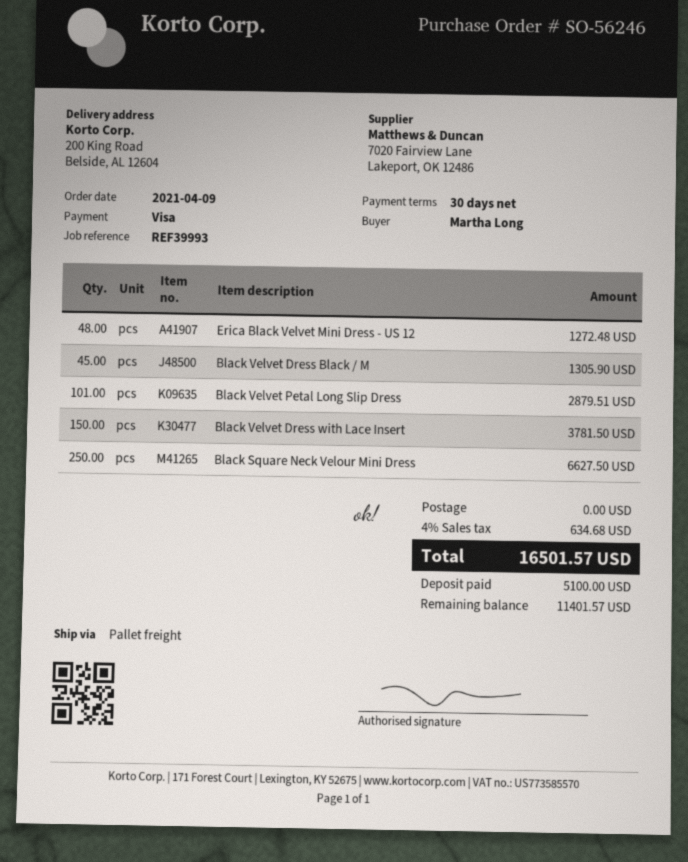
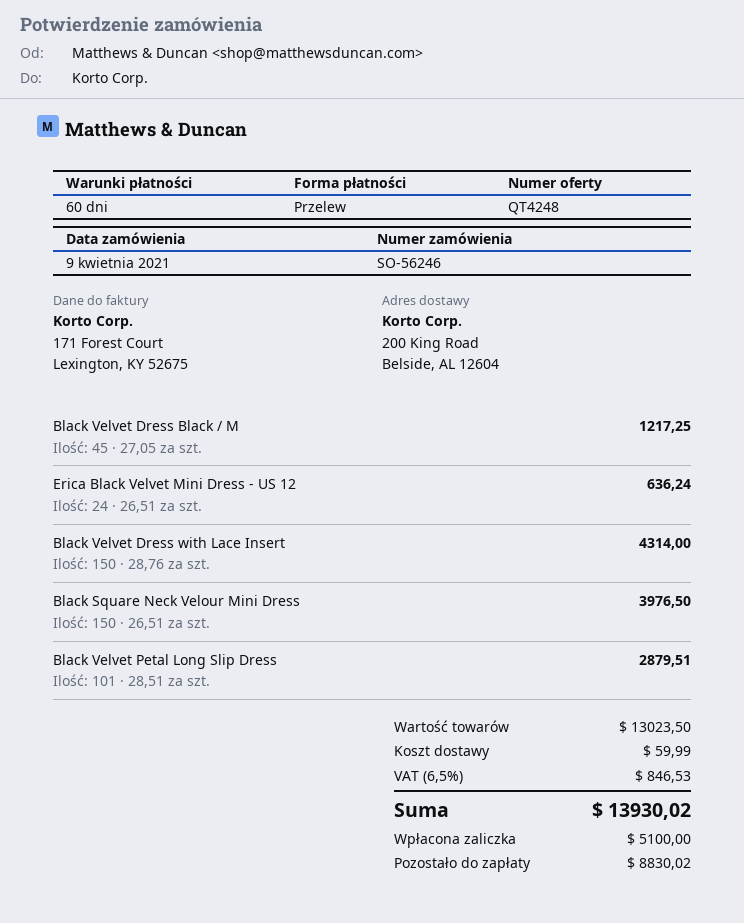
payment terms: 30 days -> 60 days
payment method: Visa -> bank transfer
Erica Black Velvet Mini Dress - US 12: 48 for 1272.48 -> 24 for 636.24
Black Velvet Dress Black / M: 45 for 1305.90 -> 45 for 1217.25
Black Velvet Dress with Lace Insert: 150 for 3781.50 -> 150 for 4314.00
Black Square Neck Velour Mini Dress: 250 for 6627.50 -> 150 for 3976.50
shipping: 0.00 -> 59.99
tax: 4% = 634.68 -> 6.5% = 846.53
total: 16501.57 -> 13930.02
balance: 11401.57 -> 8830.02

